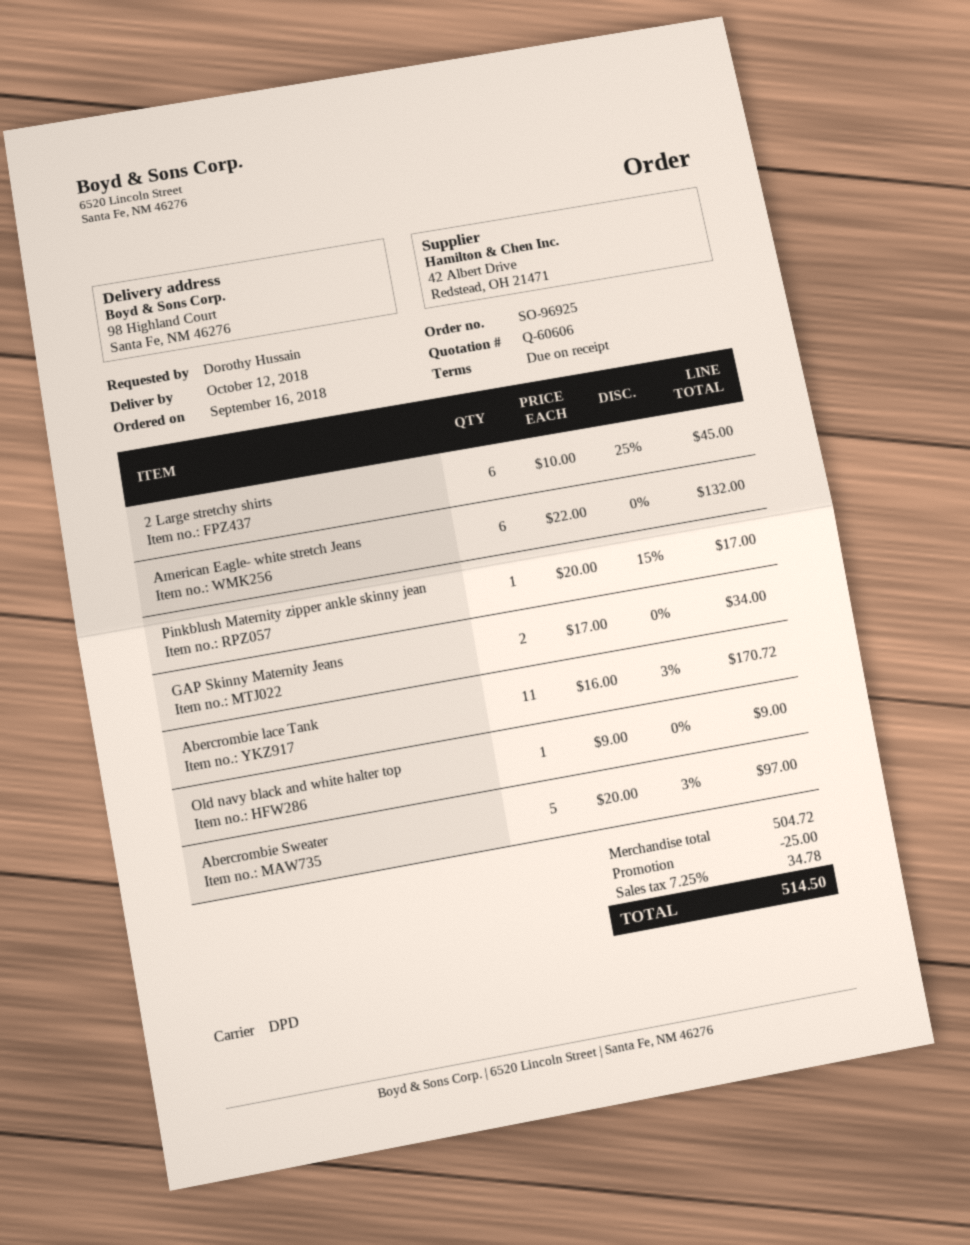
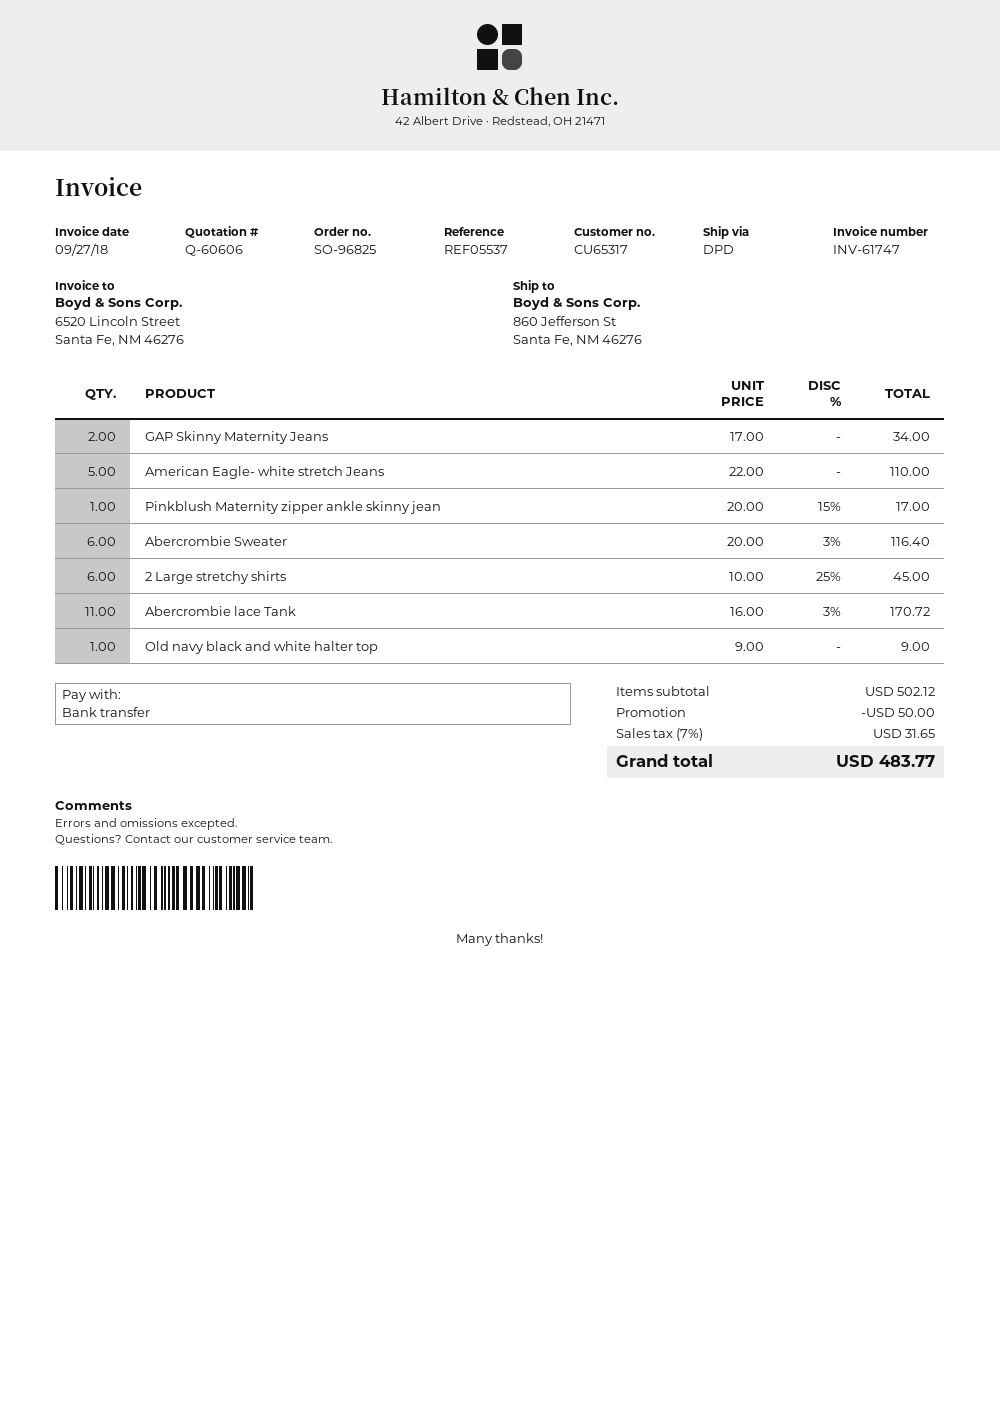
order number: SO-96925 -> SO-96825
ship to: 98 Highland Court, Santa Fe, NM 46276 -> 860 Jefferson St, Santa Fe, NM 46276
American Eagle- white stretch Jeans: 6 x 22.00 = 132.00 -> 5 x 22.00 = 110.00
Abercrombie Sweater: 5 x 20.00 - 3% = 97.00 -> 6 x 20.00 - 3% = 116.40
subtotal: 504.72 -> 502.12
discount: 25.00 -> 50.00
tax: 7.25% = 34.78 -> 7% = 31.65
total: 514.50 -> 483.77

